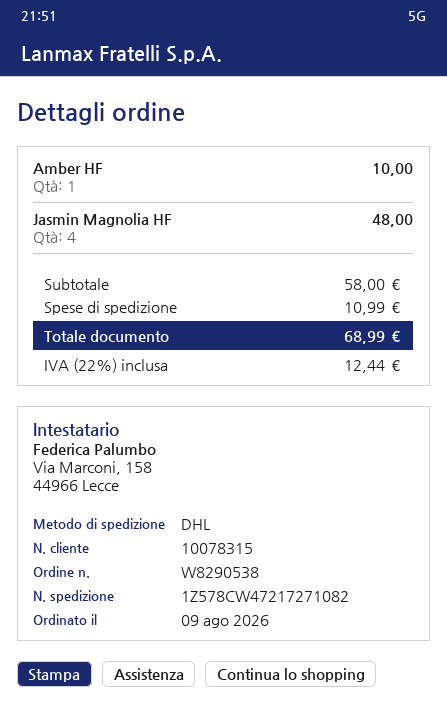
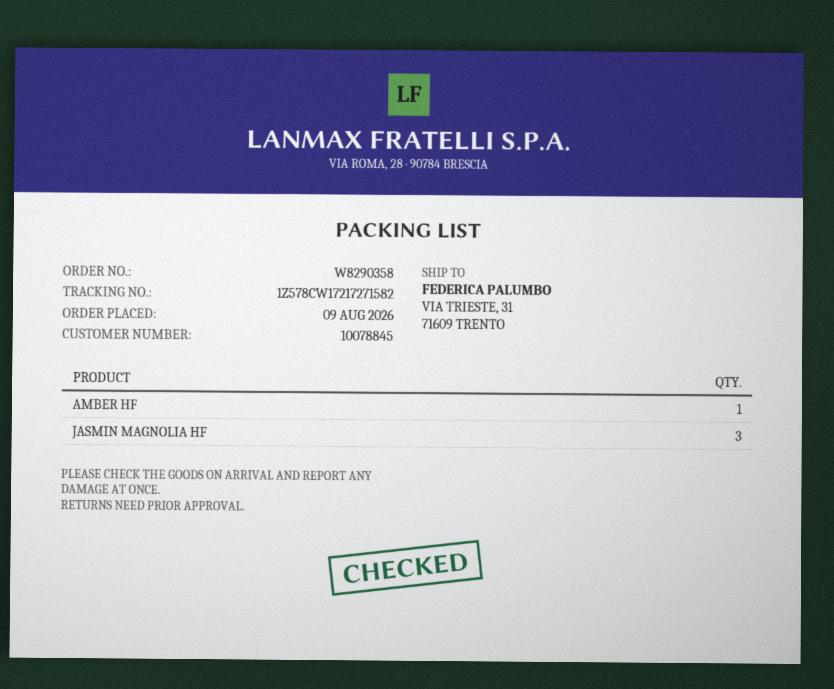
order number: W8290538 -> W8290358
customer number: 10078315 -> 10078845
tracking number: 1Z578CW47217271082 -> 1Z578CW17217271582
Jasmin Magnolia HF: 4 -> 3

